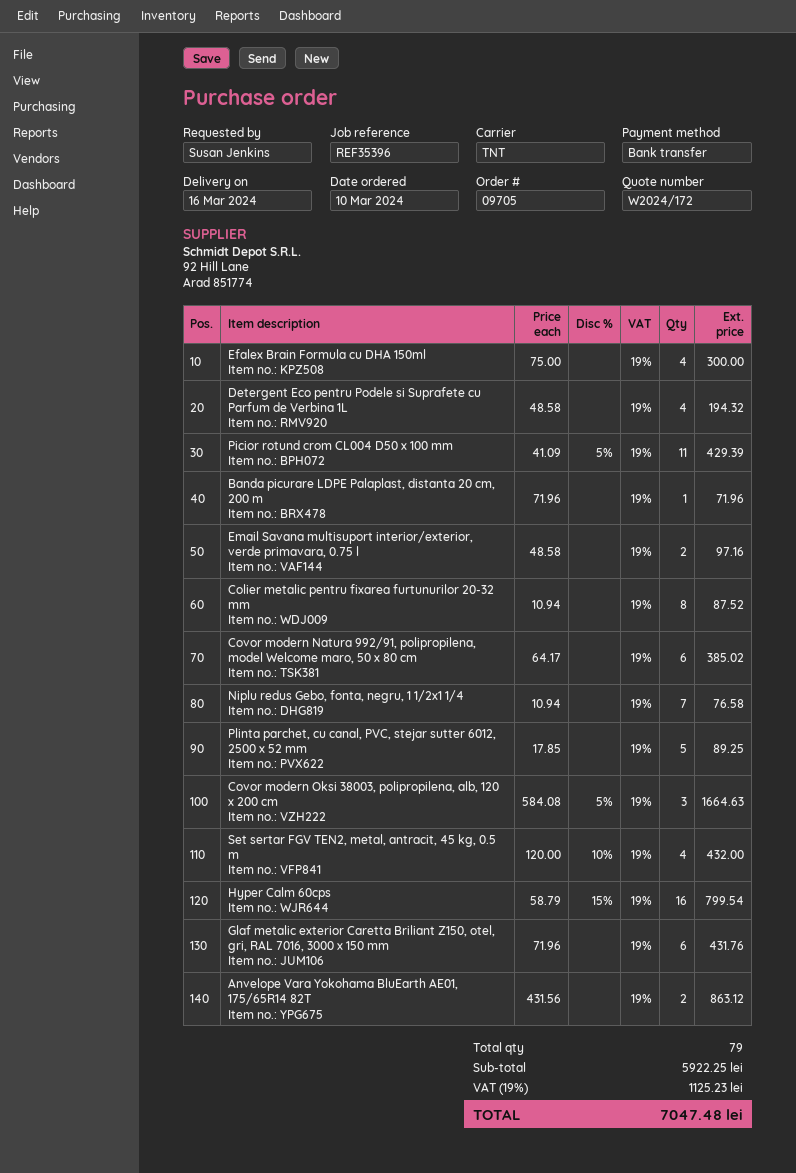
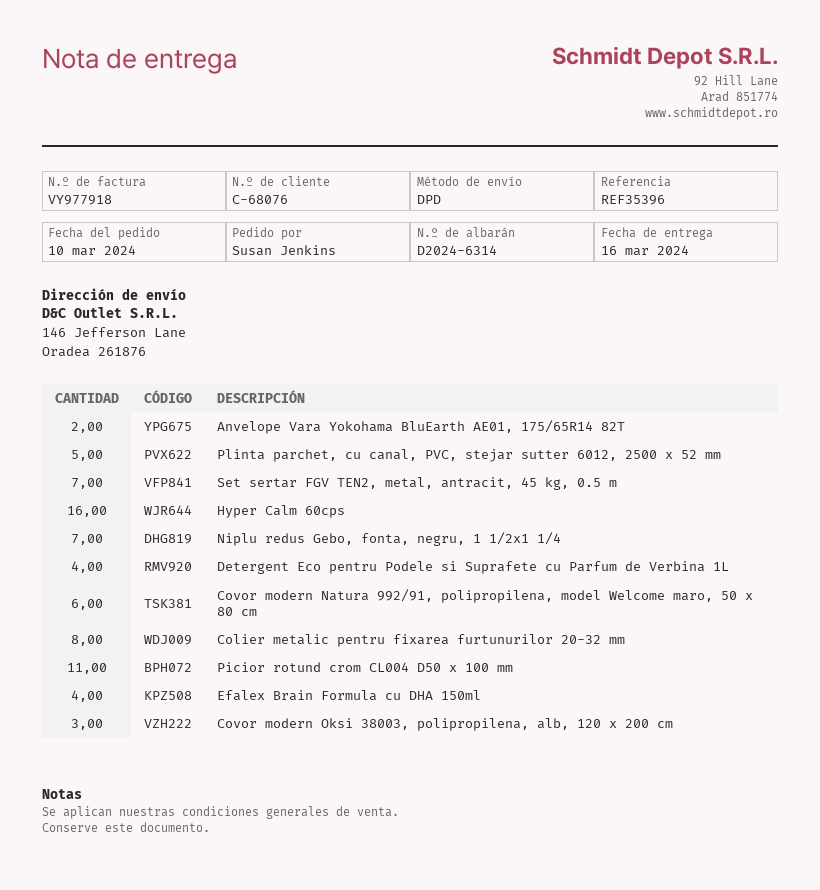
shipping method: TNT -> DPD
Banda picurare LDPE Palaplast, distanta 20 cm, 200 m: 1 -> none
Email Savana multisuport interior/exterior, verde primavara, 0.75 l: 2 -> none
Set sertar FGV TEN2, metal, antracit, 45 kg, 0.5 m: 4 -> 7
Glaf metalic exterior Caretta Briliant Z150, otel, gri, RAL 7016, 3000 x 150 mm: 6 -> none

